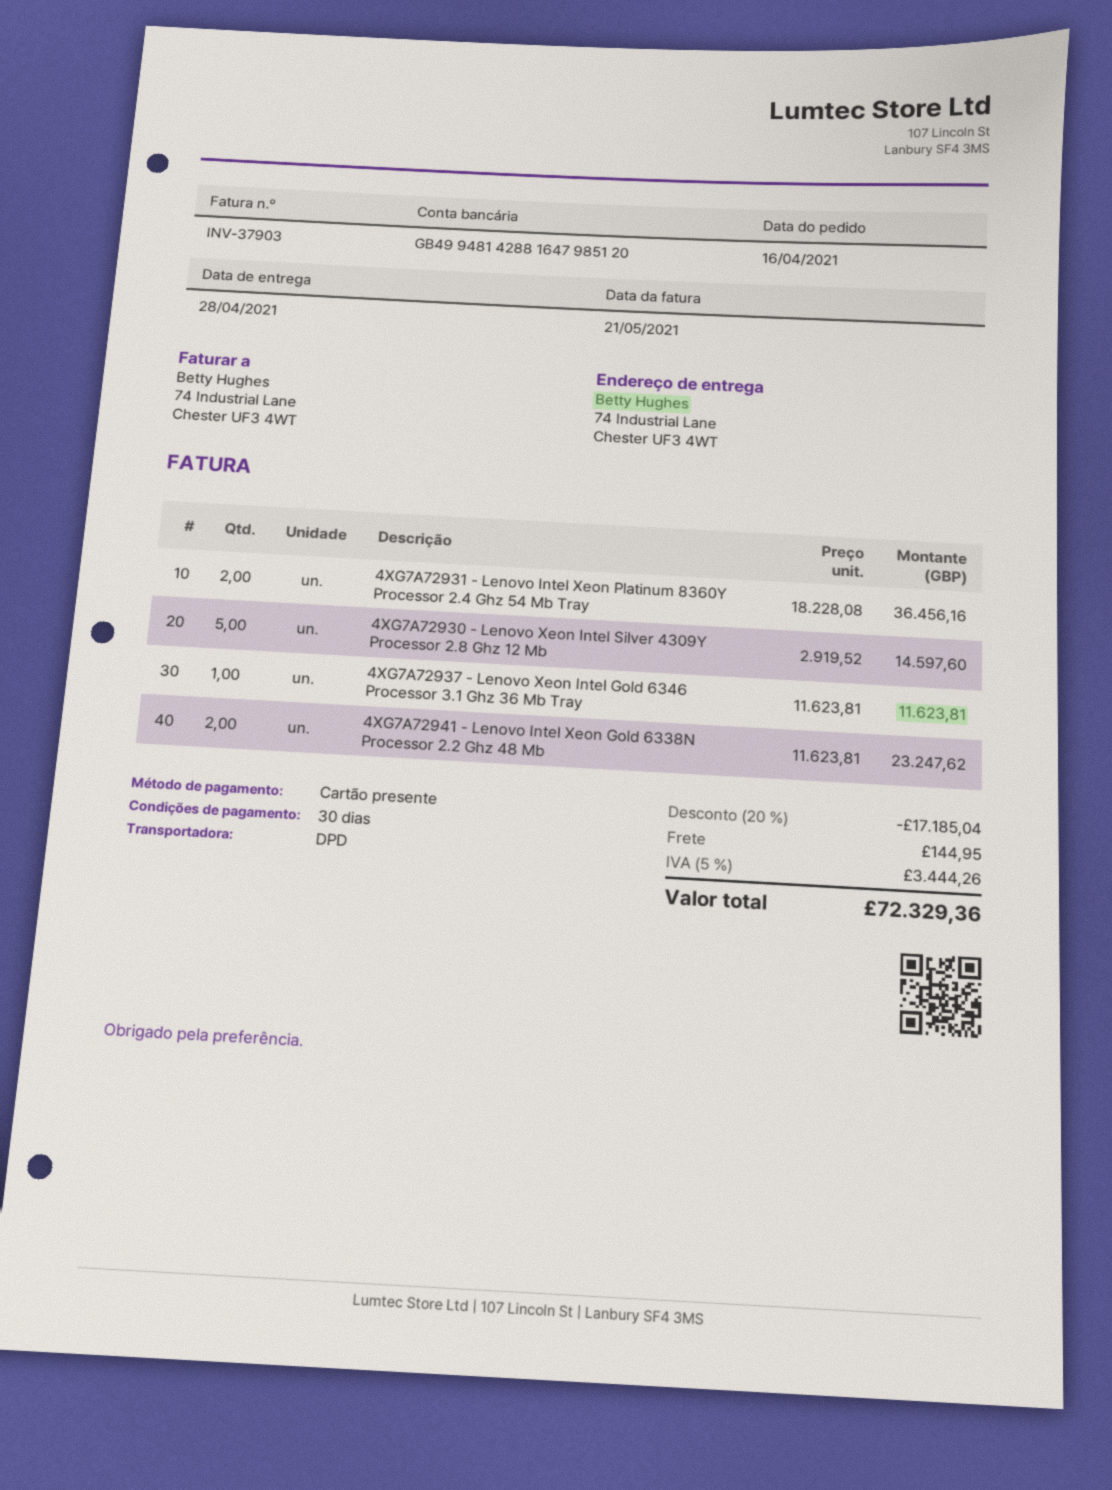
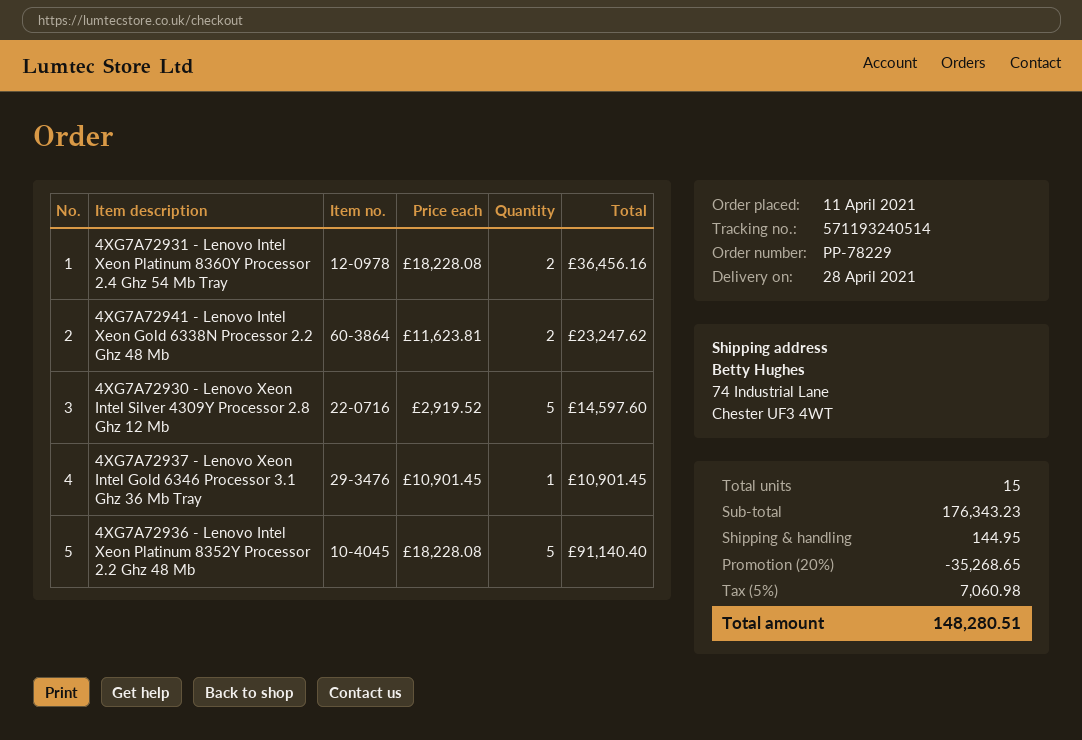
order date: 2021-04-16 -> 2021-04-11
4XG7A72937 - Lenovo Xeon Intel Gold 6346 Processor 3.1 Ghz 36 Mb Tray: 1 x 11623.81 = 11623.81 -> 1 x 10901.45 = 10901.45
4XG7A72936 - Lenovo Intel Xeon Platinum 8352Y Processor 2.2 Ghz 48 Mb: none -> 5 x 18228.08 = 91140.40
discount: 20% = 17185.04 -> 20% = 35268.65
tax: 5% = 3444.26 -> 5% = 7060.98
total: 72329.36 -> 148280.51

